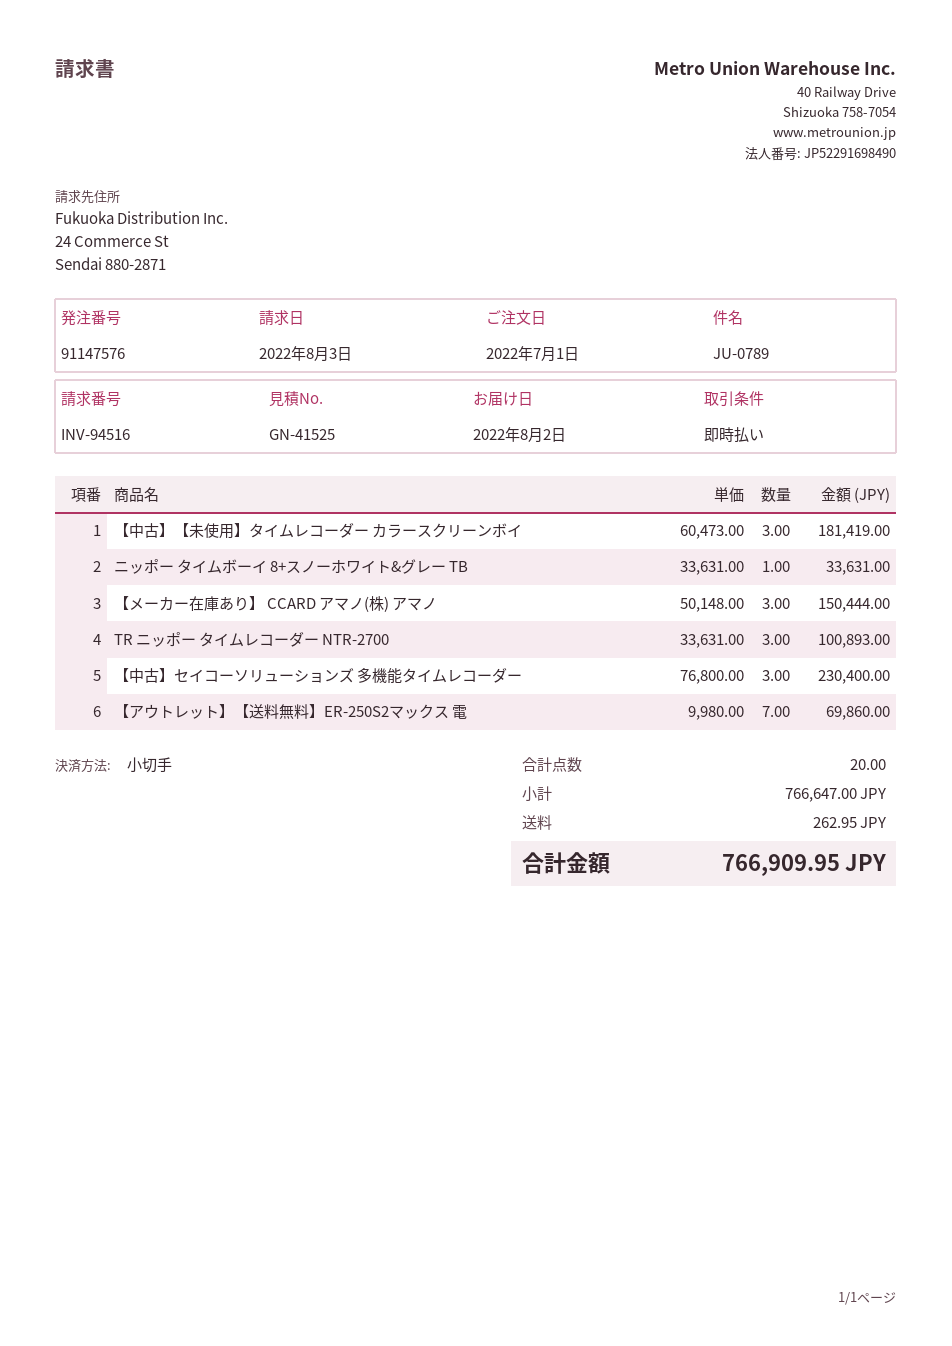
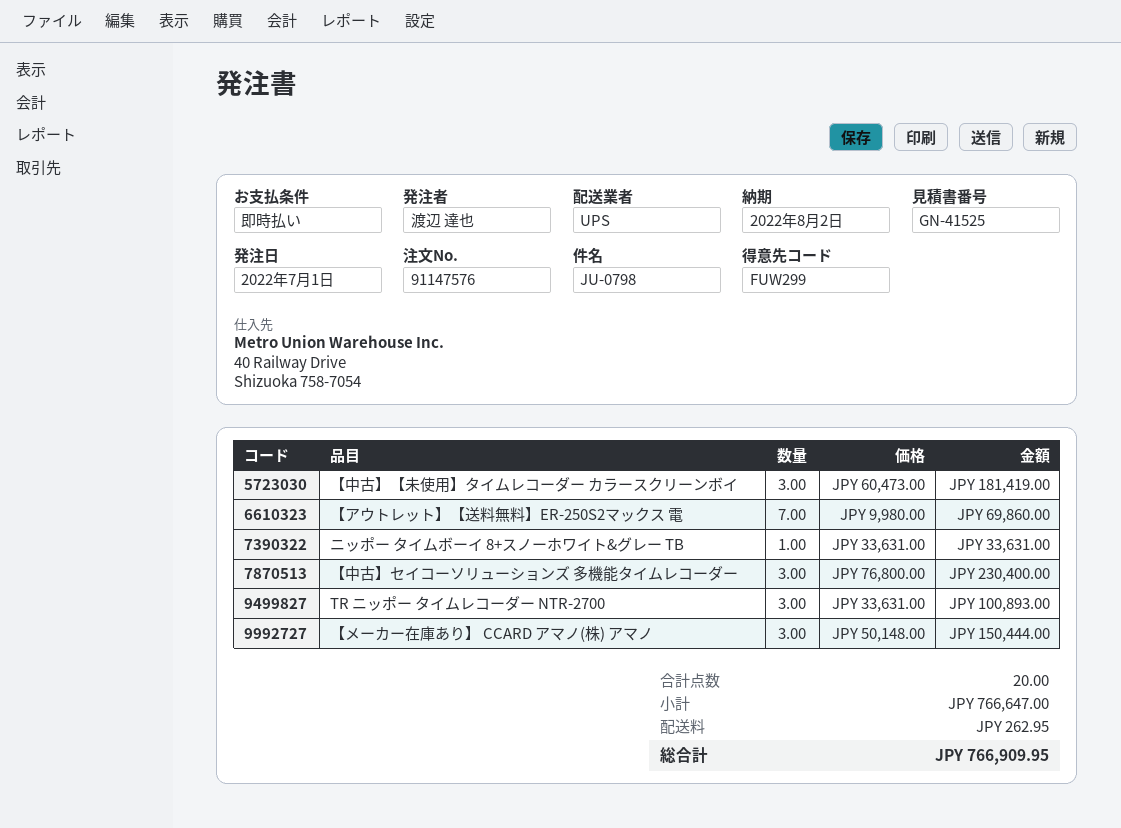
reference: JU-0789 -> JU-0798

